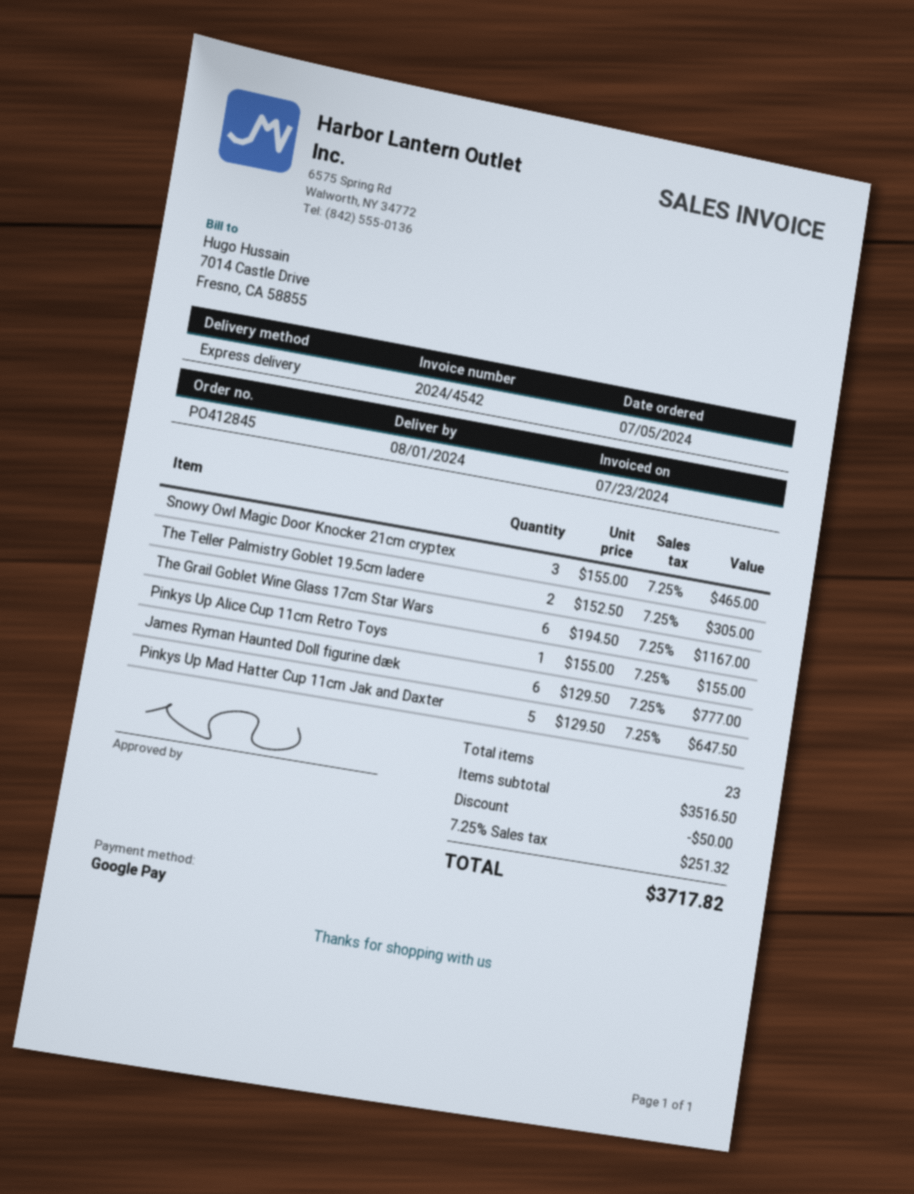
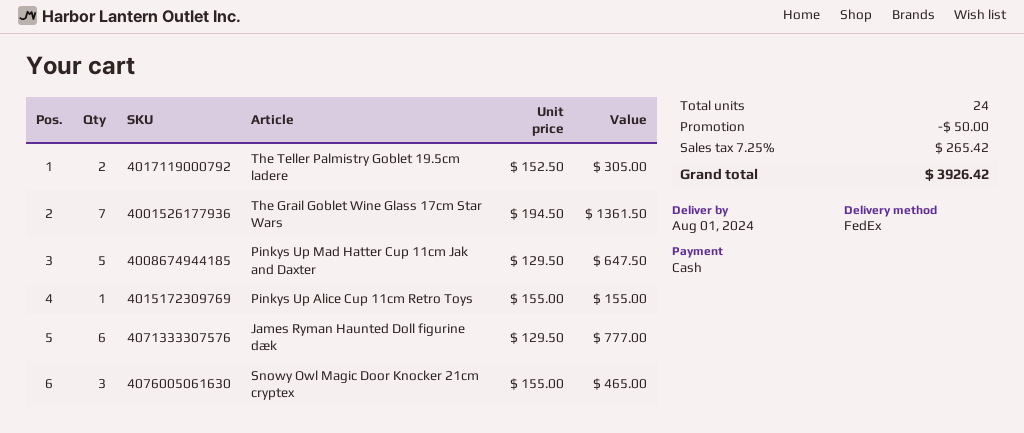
payment method: Google Pay -> cash
shipping method: express -> FedEx
The Grail Goblet Wine Glass 17cm Star Wars: 6 x 194.50 = 1167.00 -> 7 x 194.50 = 1361.50
total quantity: 23 -> 24
tax: 7.25% = 251.32 -> 7.25% = 265.42
total: 3717.82 -> 3926.42

